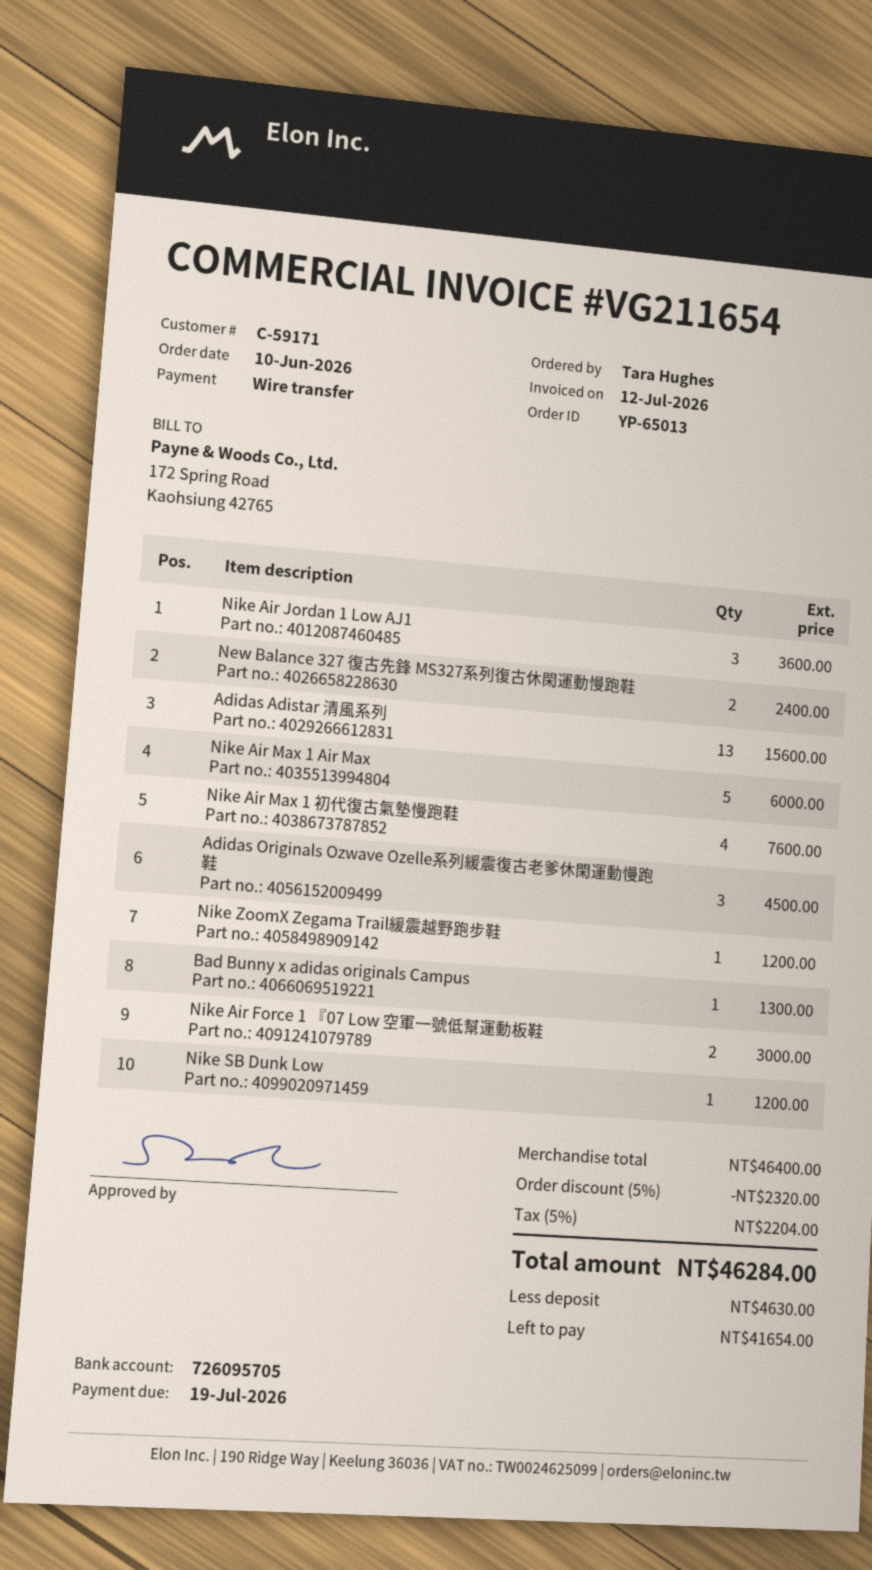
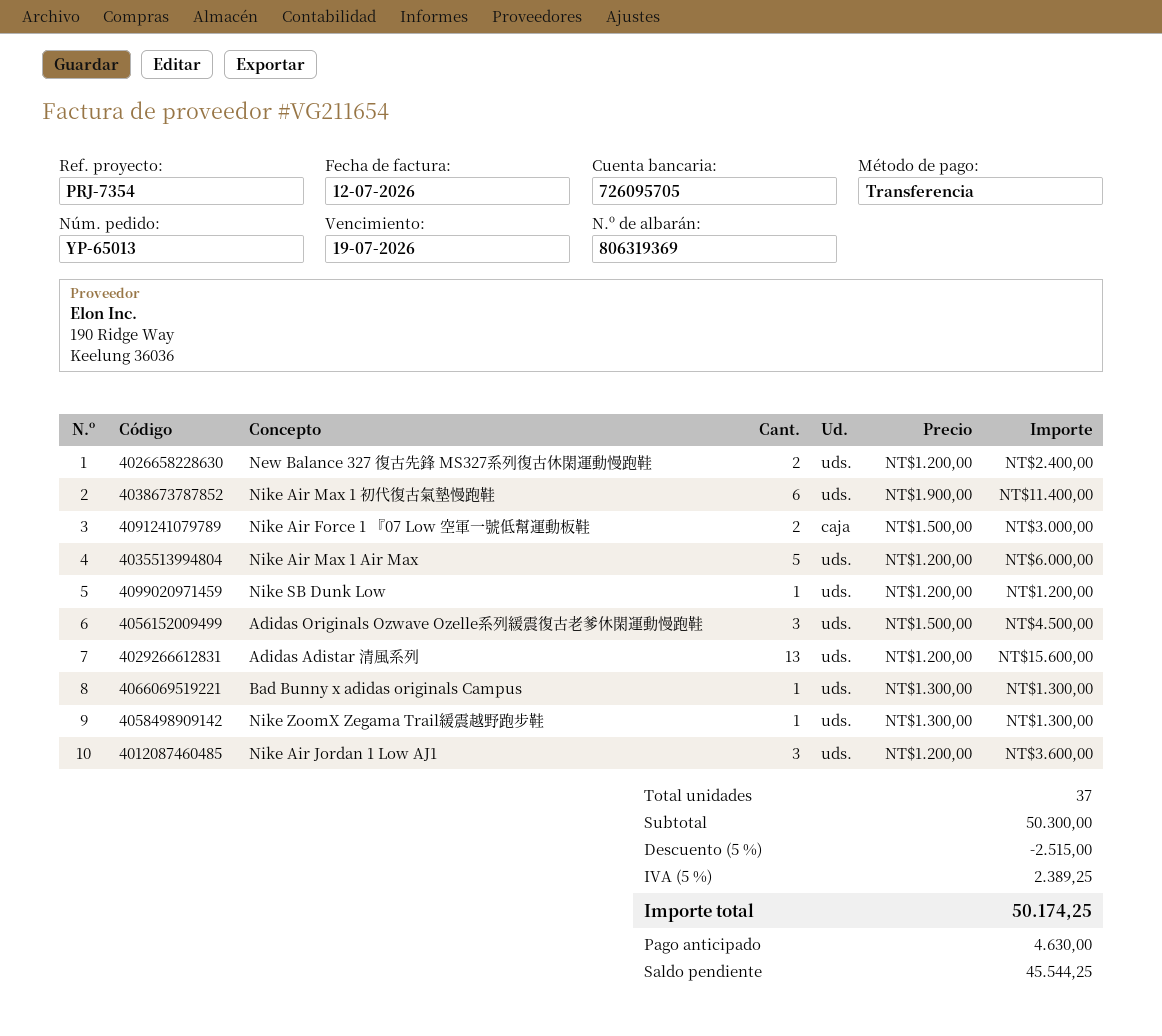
Nike Air Max 1 初代復古氣墊慢跑鞋: 4 for 7600.00 -> 6 for 11400.00
Nike ZoomX Zegama Trail緩震越野跑步鞋: 1 for 1200.00 -> 1 for 1300.00
subtotal: 46400.00 -> 50300.00
discount: 5% = 2320.00 -> 5% = 2515.00
tax: 5% = 2204.00 -> 5% = 2389.25
total: 46284.00 -> 50174.25
balance: 41654.00 -> 45544.25

